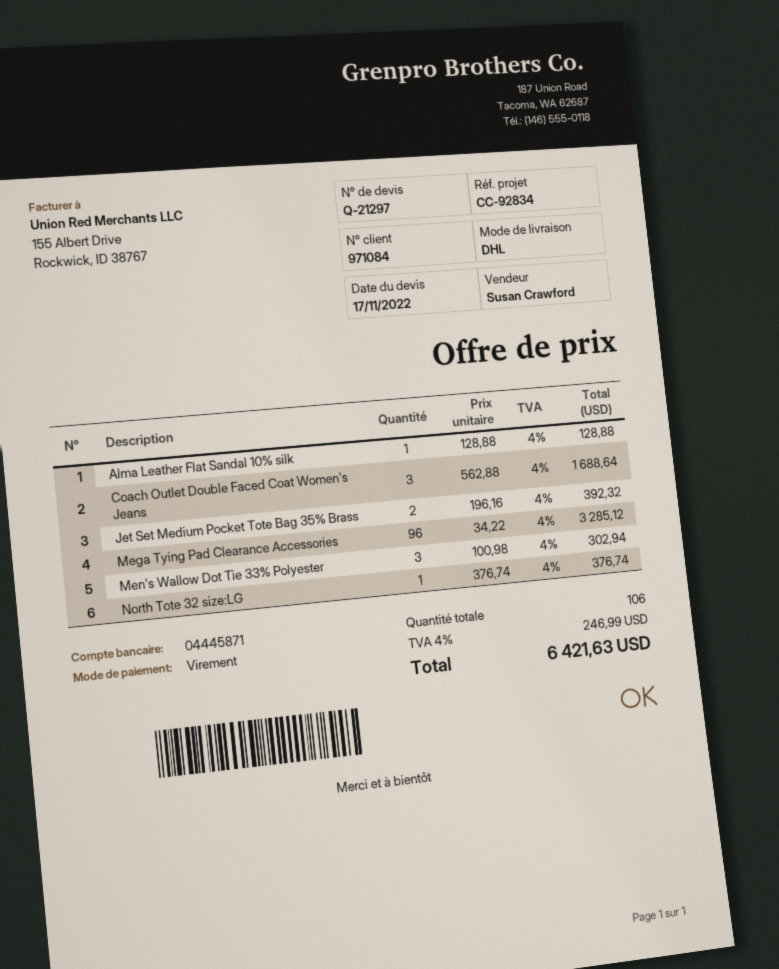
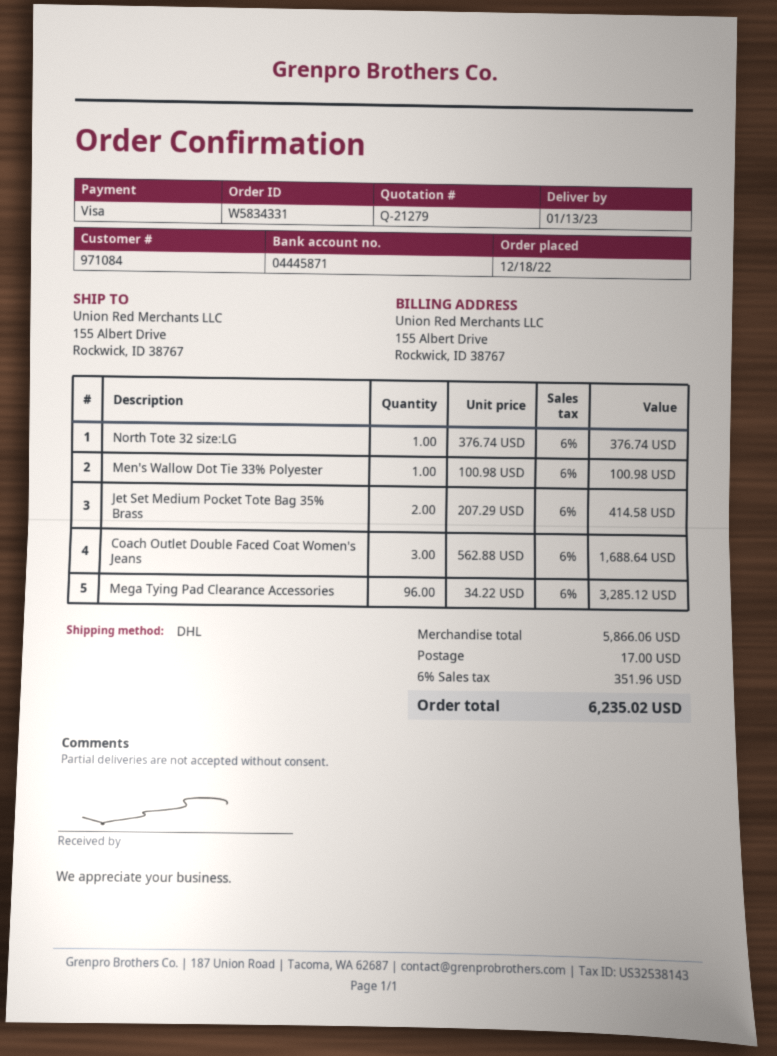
quote number: Q-21297 -> Q-21279
payment method: bank transfer -> Visa
Alma Leather Flat Sandal 10% silk: 1 x 128.88 = 128.88 -> none
Jet Set Medium Pocket Tote Bag 35% Brass: 2 x 196.16 = 392.32 -> 2 x 207.29 = 414.58
Men's Wallow Dot Tie 33% Polyester: 3 x 100.98 = 302.94 -> 1 x 100.98 = 100.98
shipping: none -> 17.00
tax: 4% = 246.99 -> 6% = 351.96
total: 6421.63 -> 6235.02

